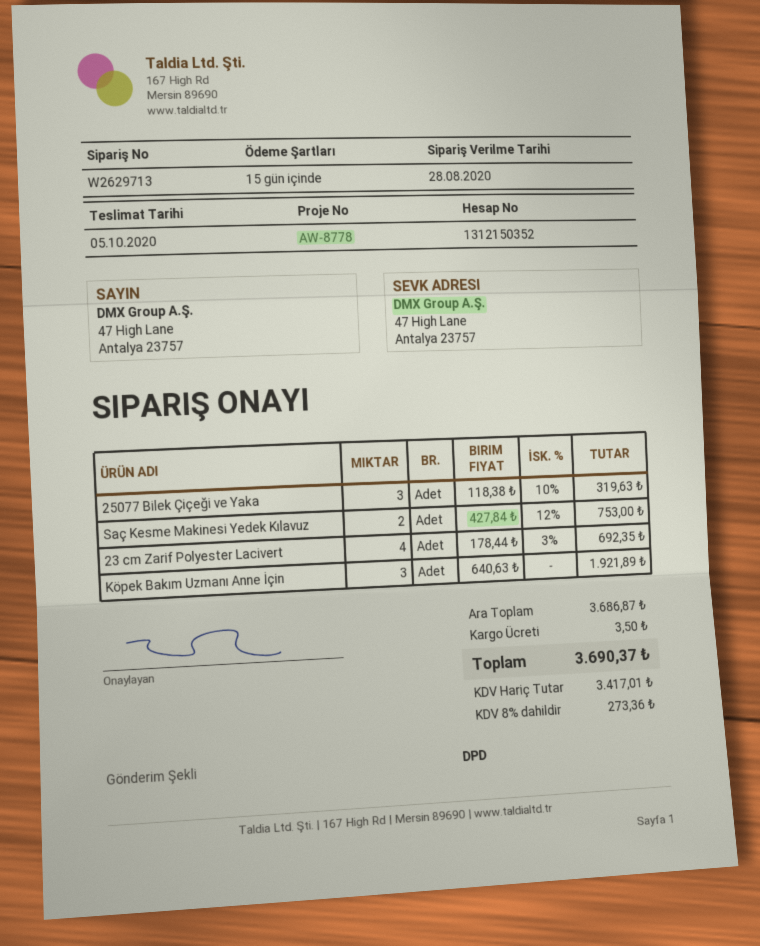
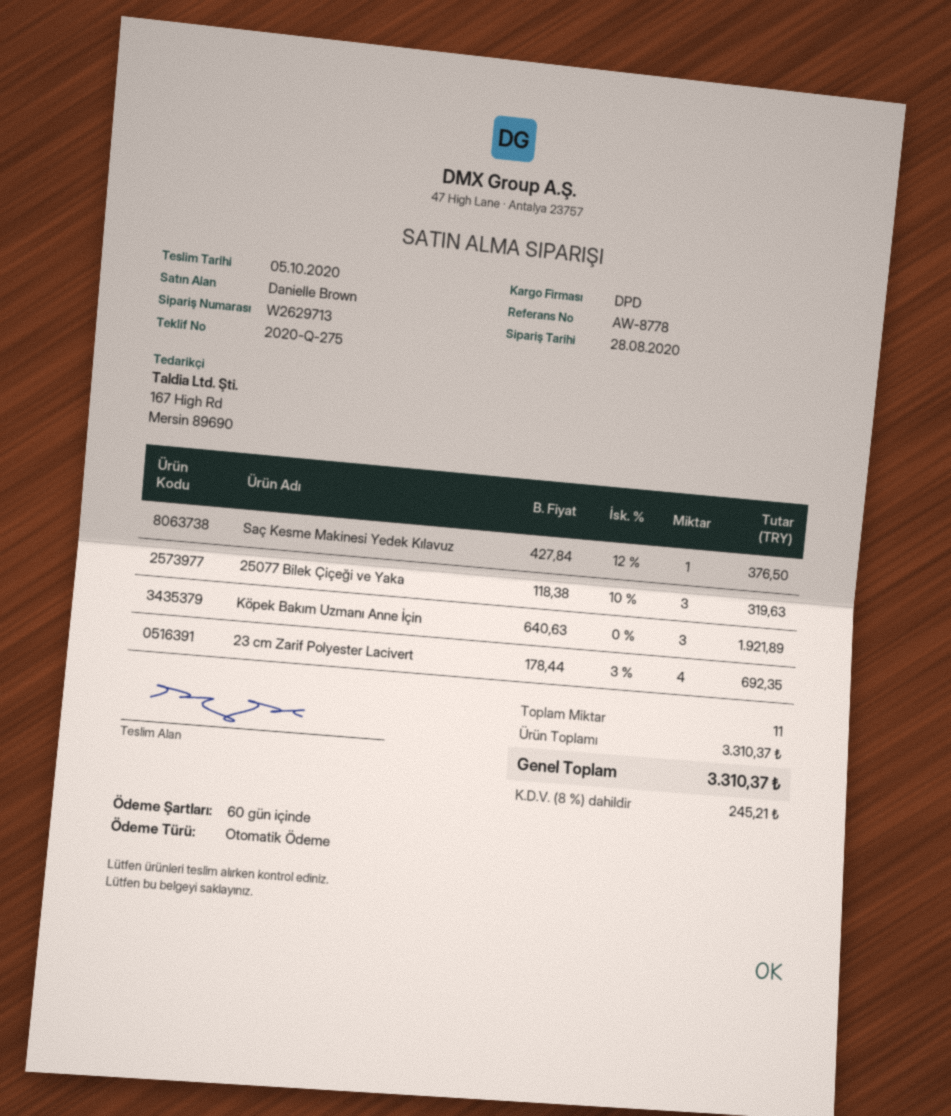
payment terms: 15 days -> 60 days
Saç Kesme Makinesi Yedek Kılavuz: 2 x 427.84 - 12% = 753.00 -> 1 x 427.84 - 12% = 376.50
subtotal: 3686.87 -> 3310.37
shipping: 3.50 -> none
tax: 8% = 273.36 -> 8% = 245.21
total: 3690.37 -> 3310.37

